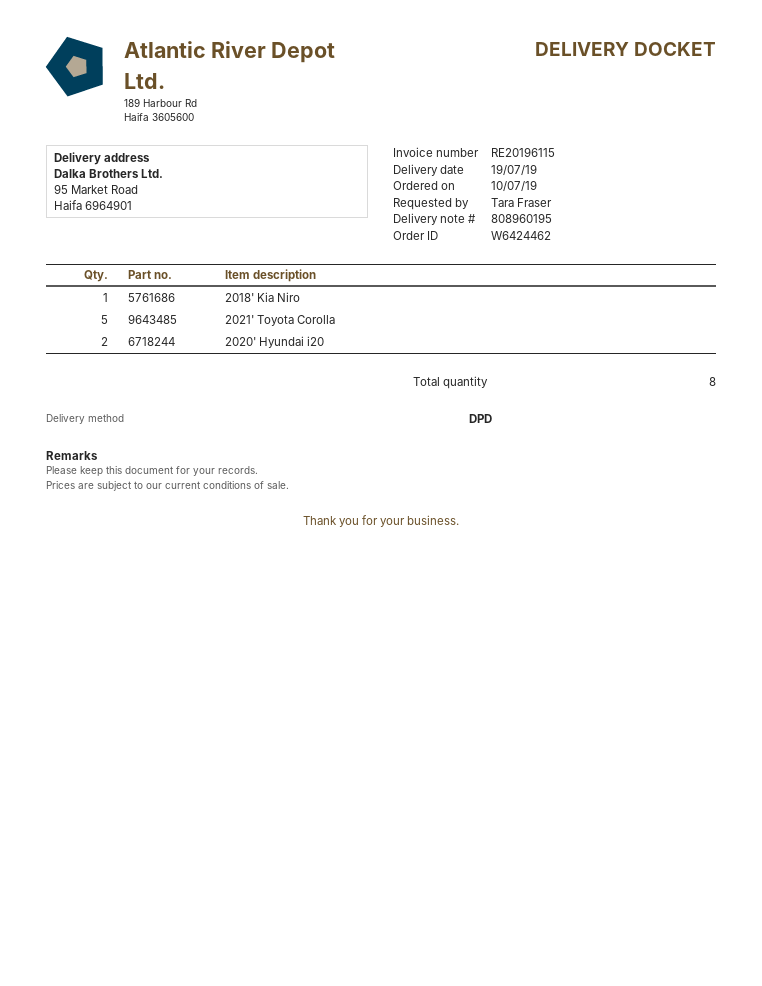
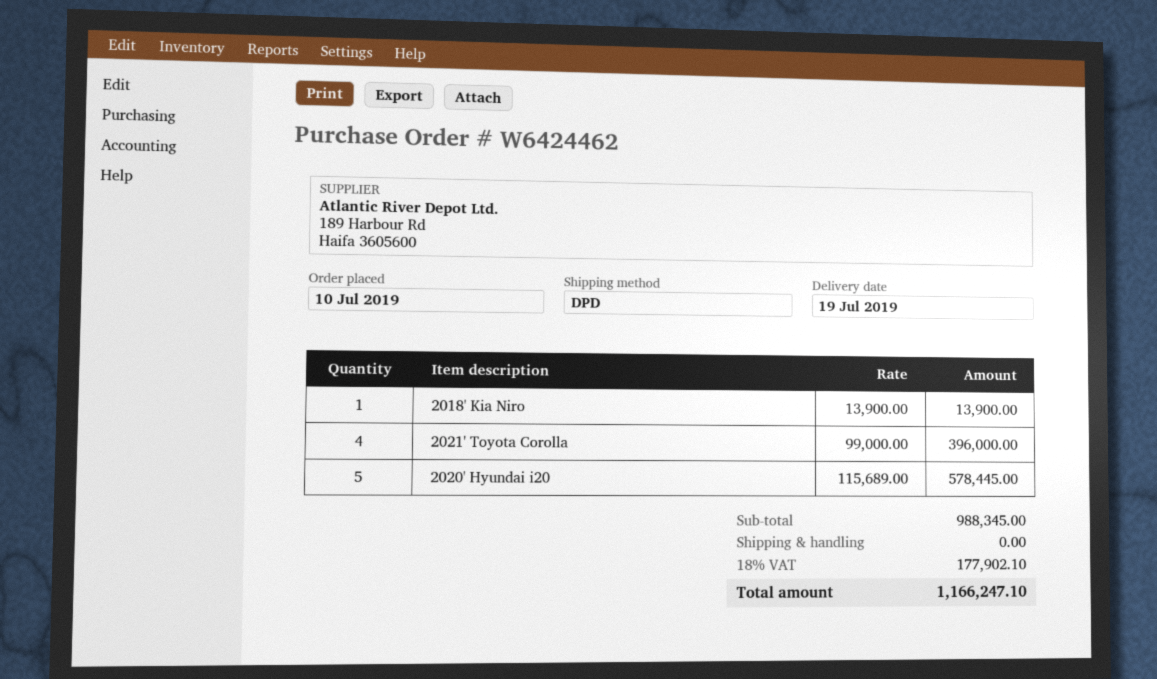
2021' Toyota Corolla: 5 -> 4
2020' Hyundai i20: 2 -> 5

